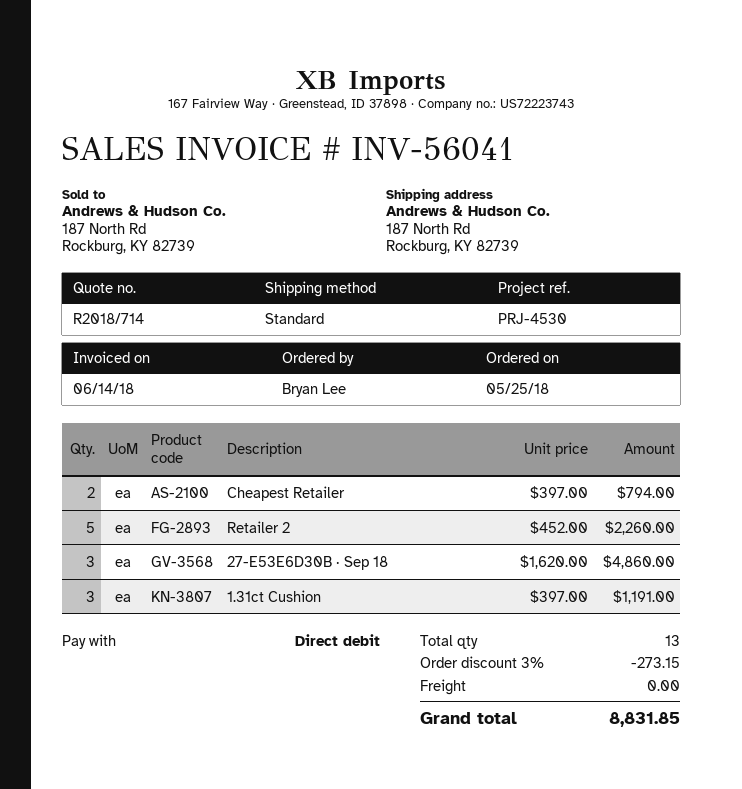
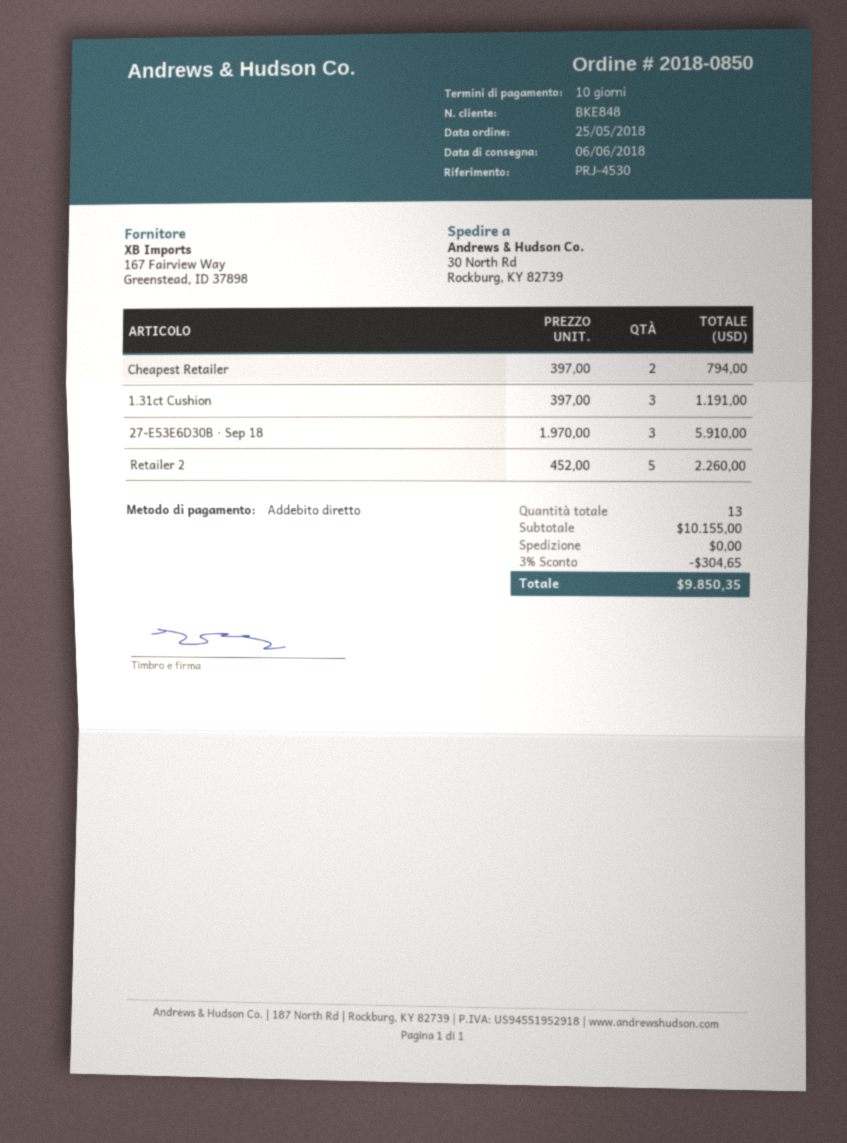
ship to: 187 North Rd, Rockburg, KY 82739 -> 30 North Rd, Rockburg, KY 82739
27-E53E6D30B · Sep 18: 3 x 1620.00 = 4860.00 -> 3 x 1970.00 = 5910.00
discount: 3% = 273.15 -> 3% = 304.65
total: 8831.85 -> 9850.35

